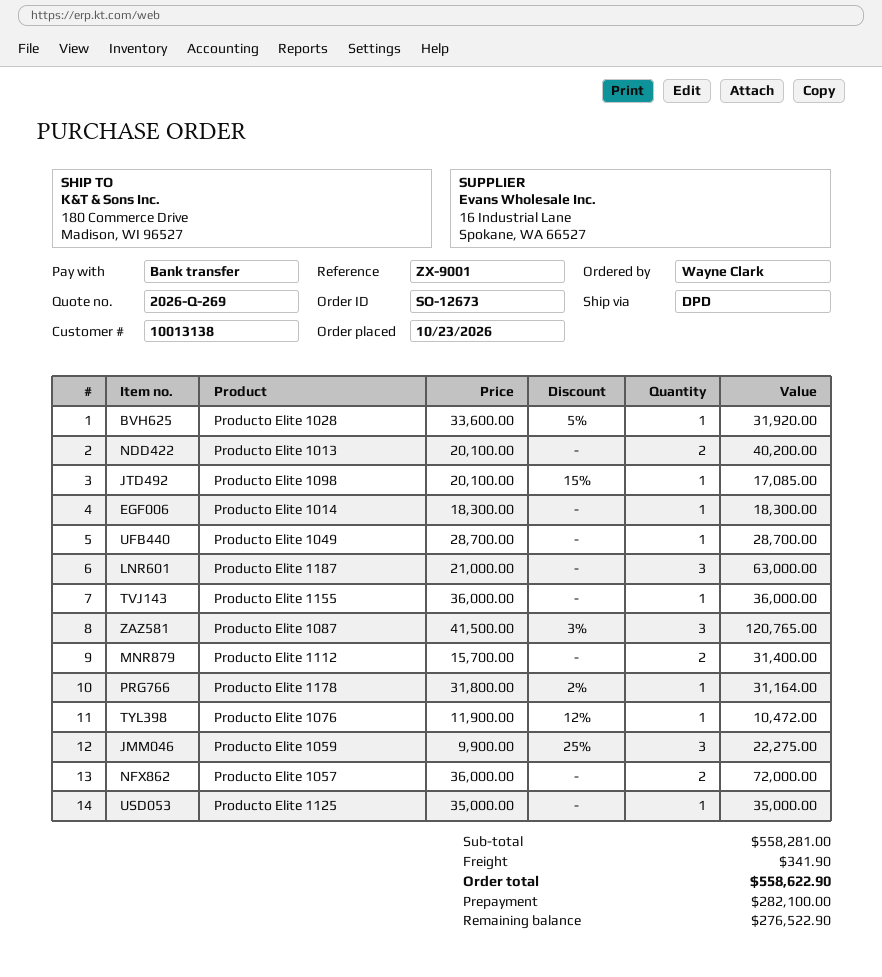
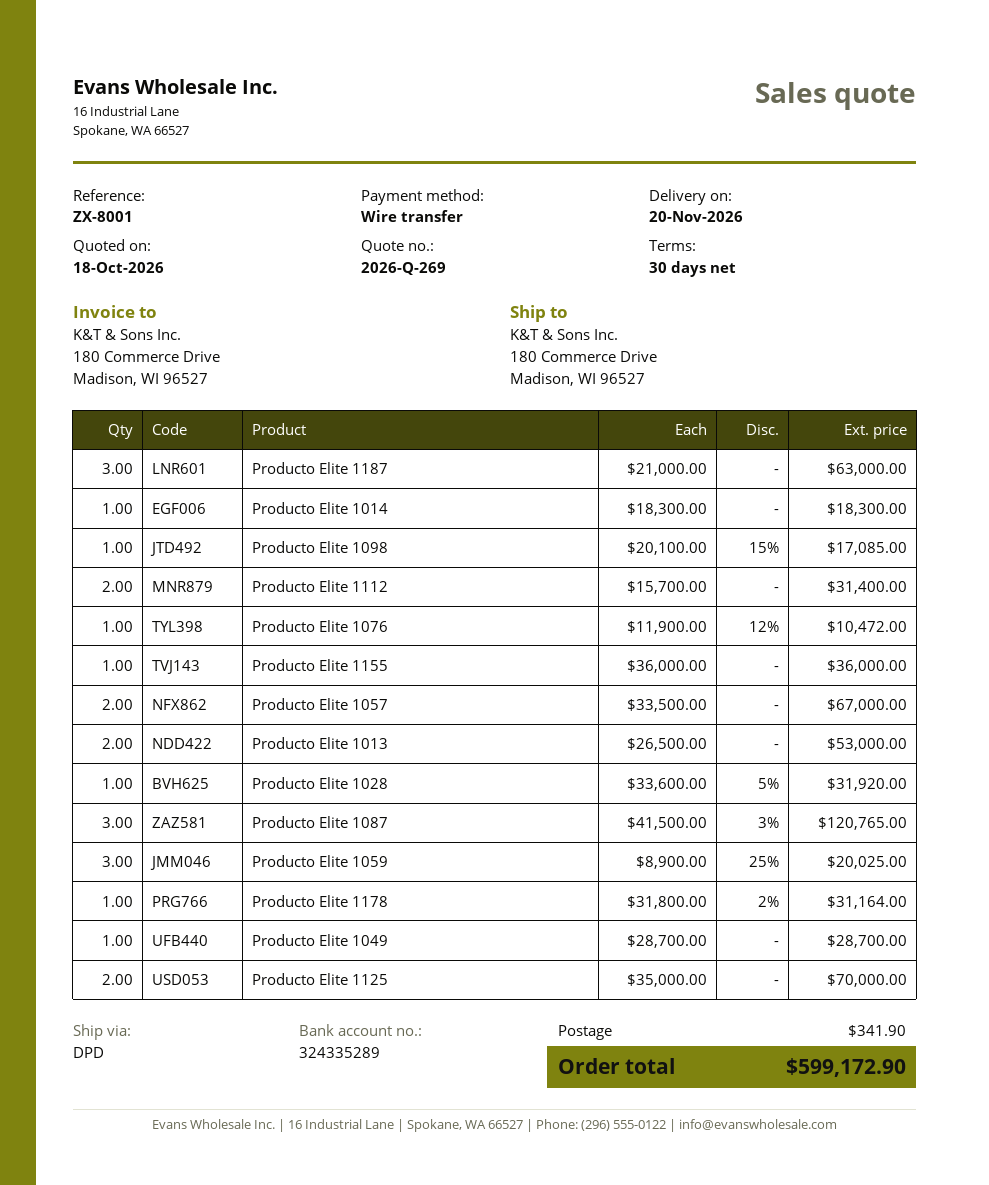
reference: ZX-9001 -> ZX-8001
Producto Elite 1013: 2 x 20100.00 = 40200.00 -> 2 x 26500.00 = 53000.00
Producto Elite 1059: 3 x 9900.00 - 25% = 22275.00 -> 3 x 8900.00 - 25% = 20025.00
Producto Elite 1057: 2 x 36000.00 = 72000.00 -> 2 x 33500.00 = 67000.00
Producto Elite 1125: 1 x 35000.00 = 35000.00 -> 2 x 35000.00 = 70000.00
total: 558622.90 -> 599172.90

